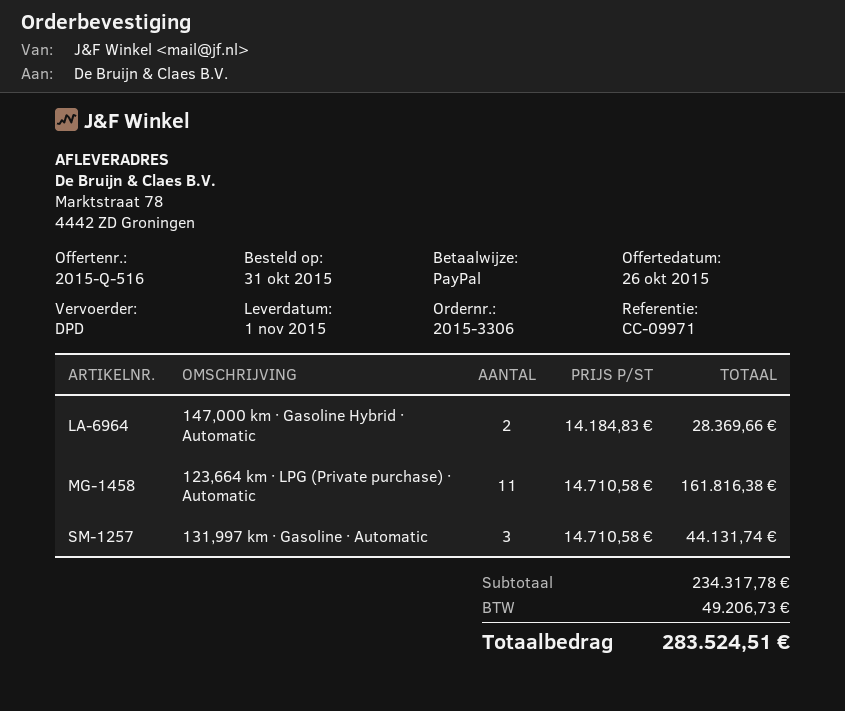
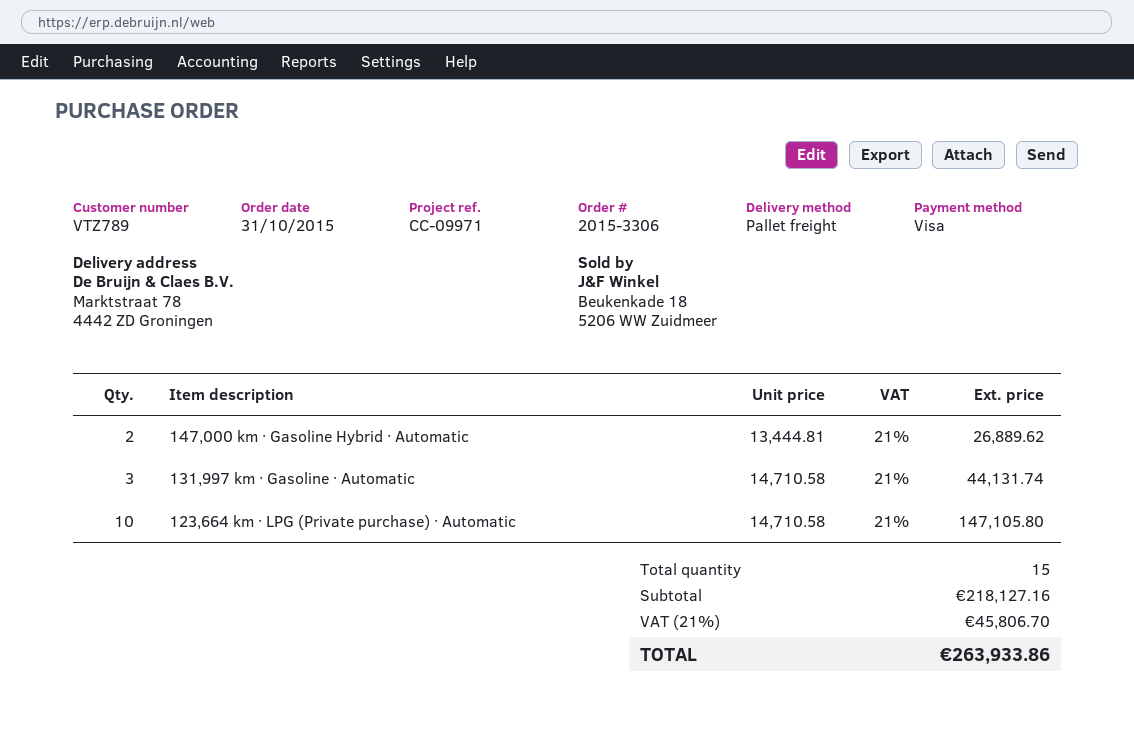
payment method: PayPal -> Visa
shipping method: DPD -> pallet freight
147,000 km · Gasoline Hybrid · Automatic: 2 x 14184.83 = 28369.66 -> 2 x 13444.81 = 26889.62
123,664 km · LPG (Private purchase) · Automatic: 11 x 14710.58 = 161816.38 -> 10 x 14710.58 = 147105.80
subtotal: 234317.78 -> 218127.16
tax: 49206.73 -> 45806.70
total: 283524.51 -> 263933.86

